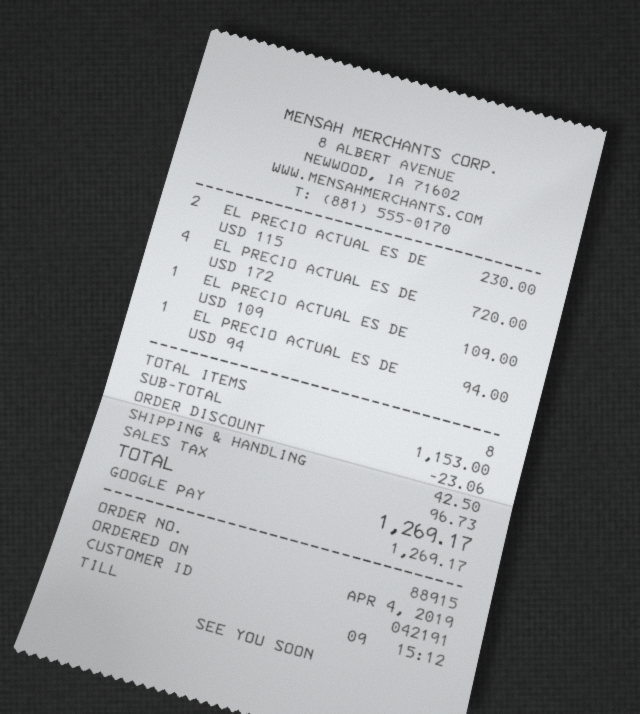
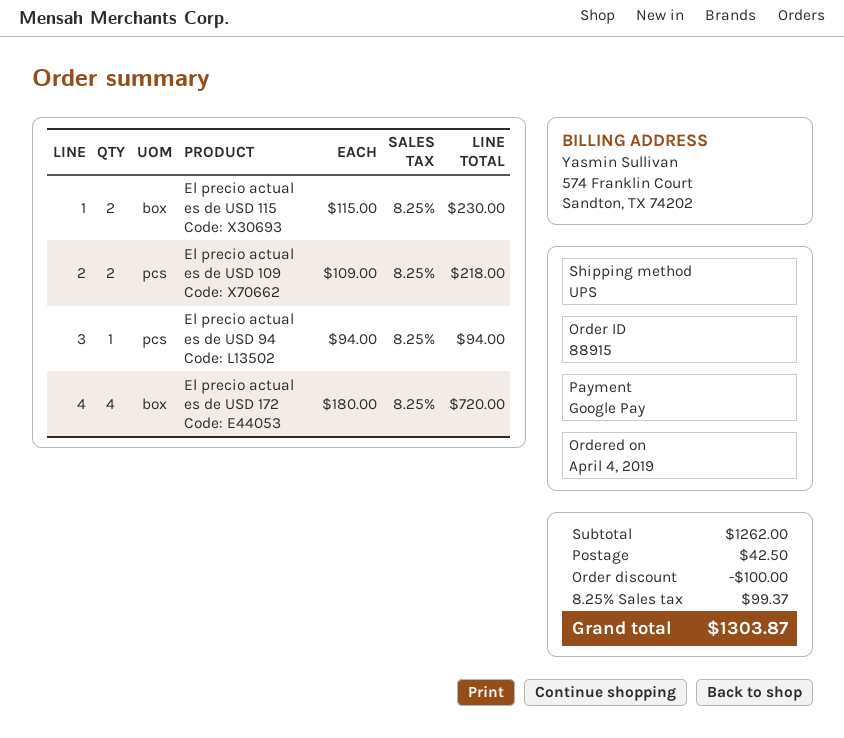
EL PRECIO ACTUAL ES DE USD 109: 1 for 109.00 -> 2 for 218.00
subtotal: 1153.00 -> 1262.00
discount: 23.06 -> 100.00
tax: 96.73 -> 99.37
total: 1269.17 -> 1303.87

